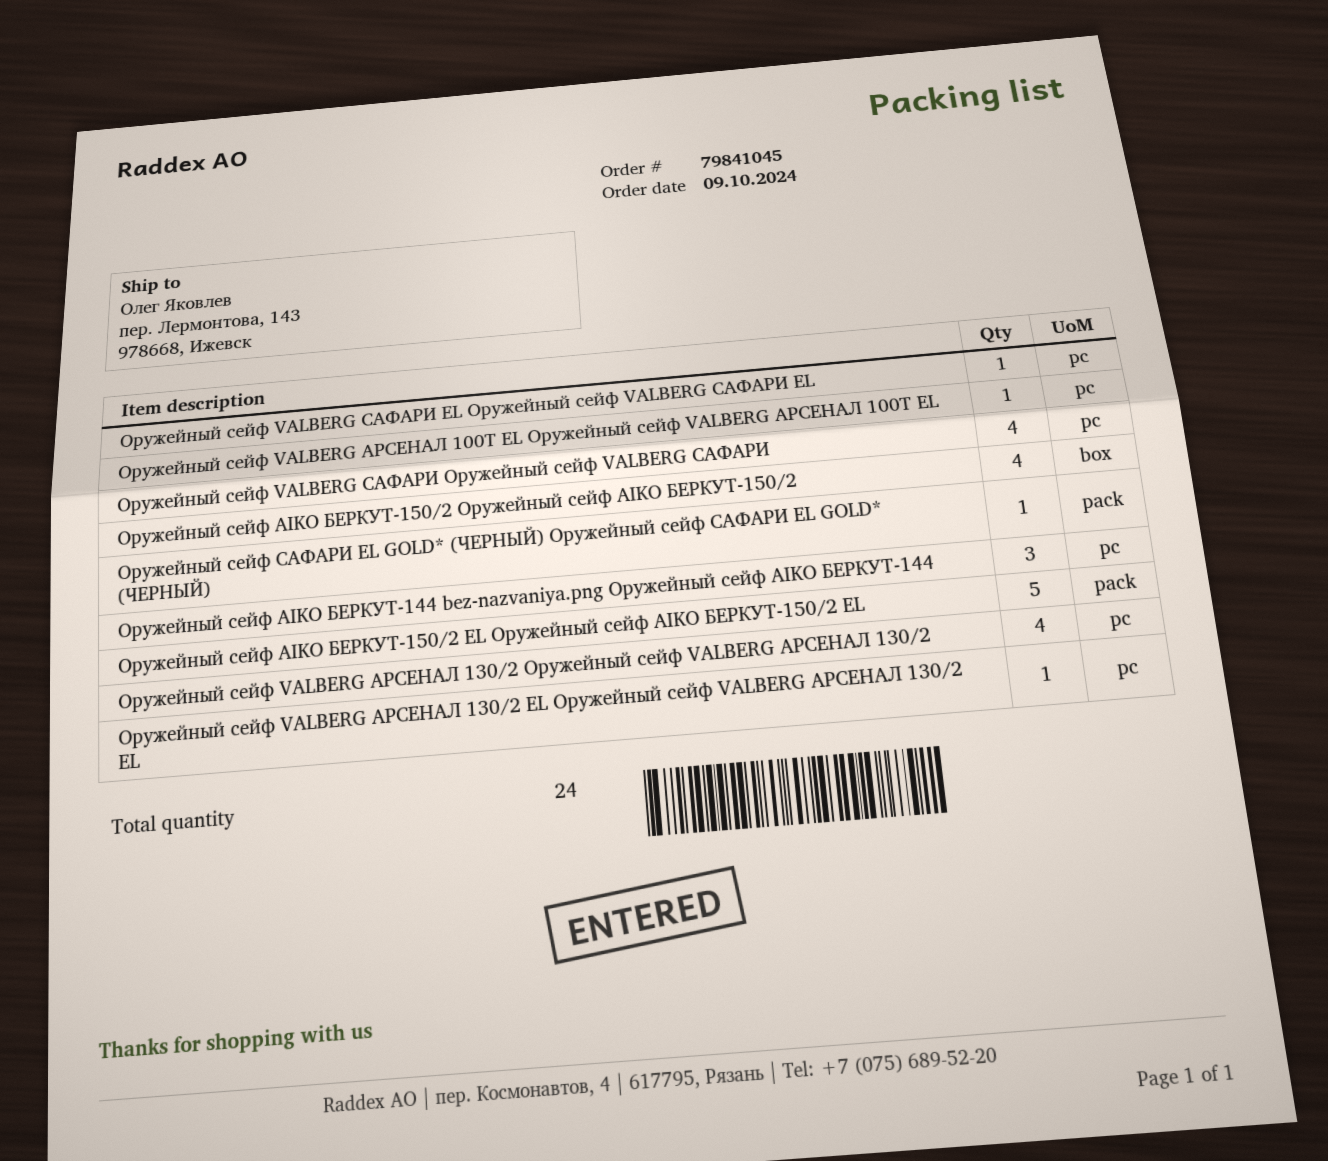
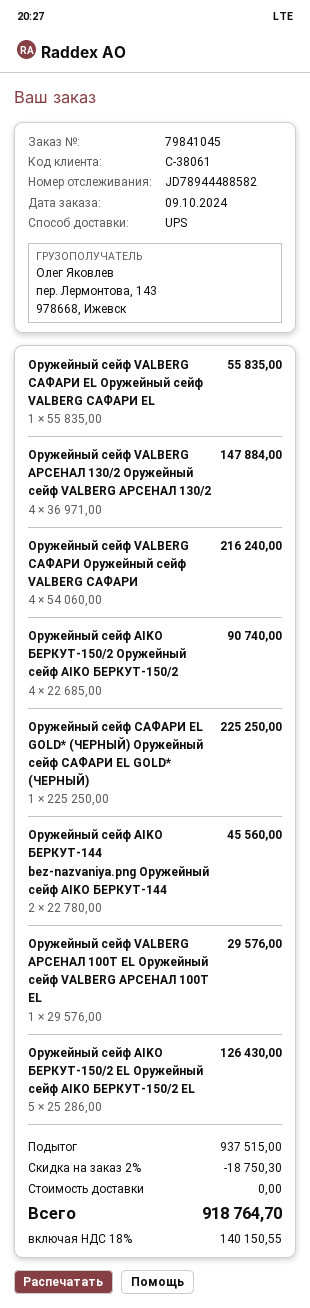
Оружейный сейф AIKO БЕРКУТ-144 bez-nazvaniya.png Оружейный сейф AIKO БЕРКУТ-144: 3 -> 2
Оружейный сейф VALBERG АРСЕНАЛ 130/2 EL Оружейный сейф VALBERG АРСЕНАЛ 130/2 EL: 1 -> none

